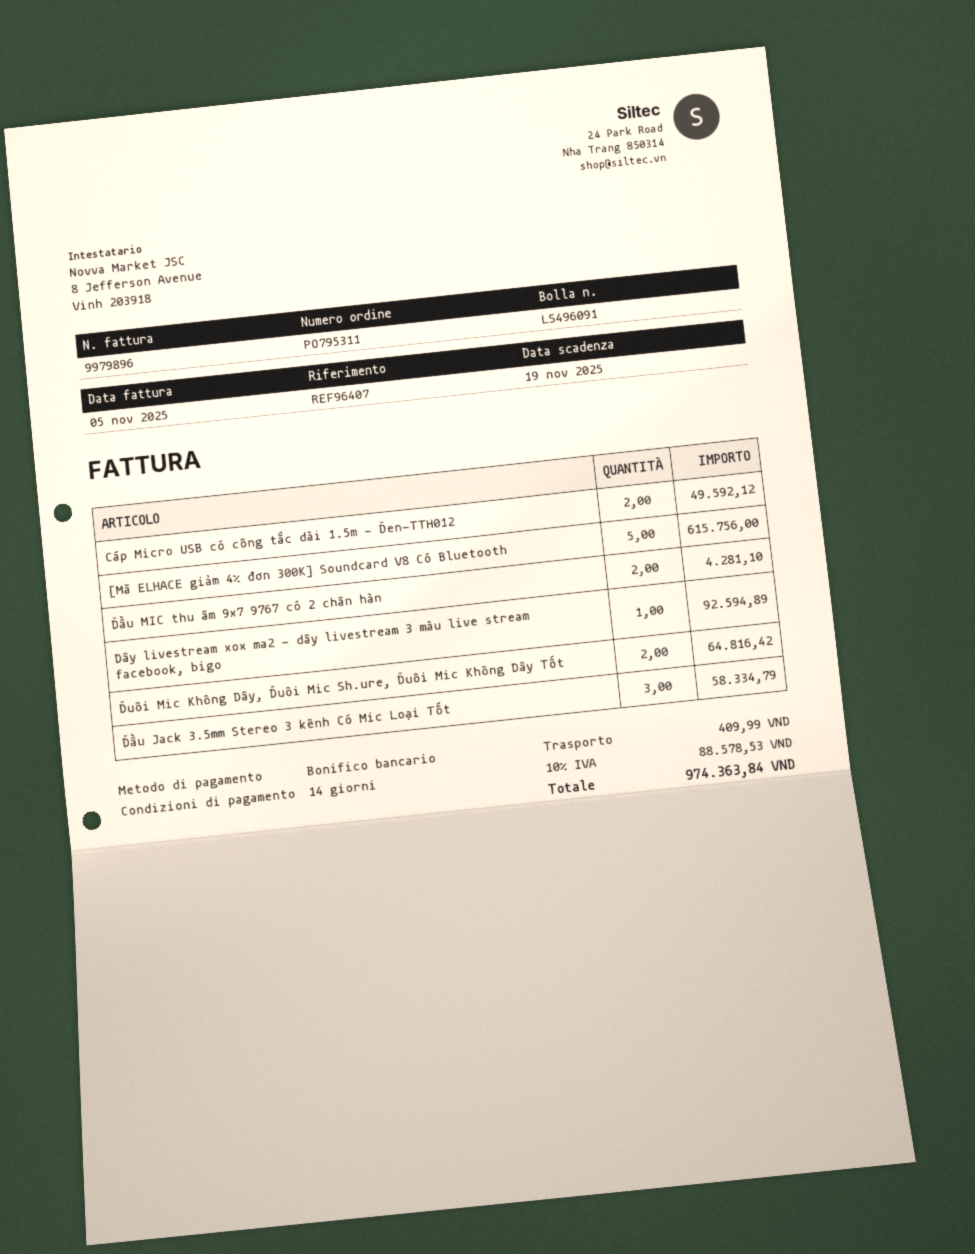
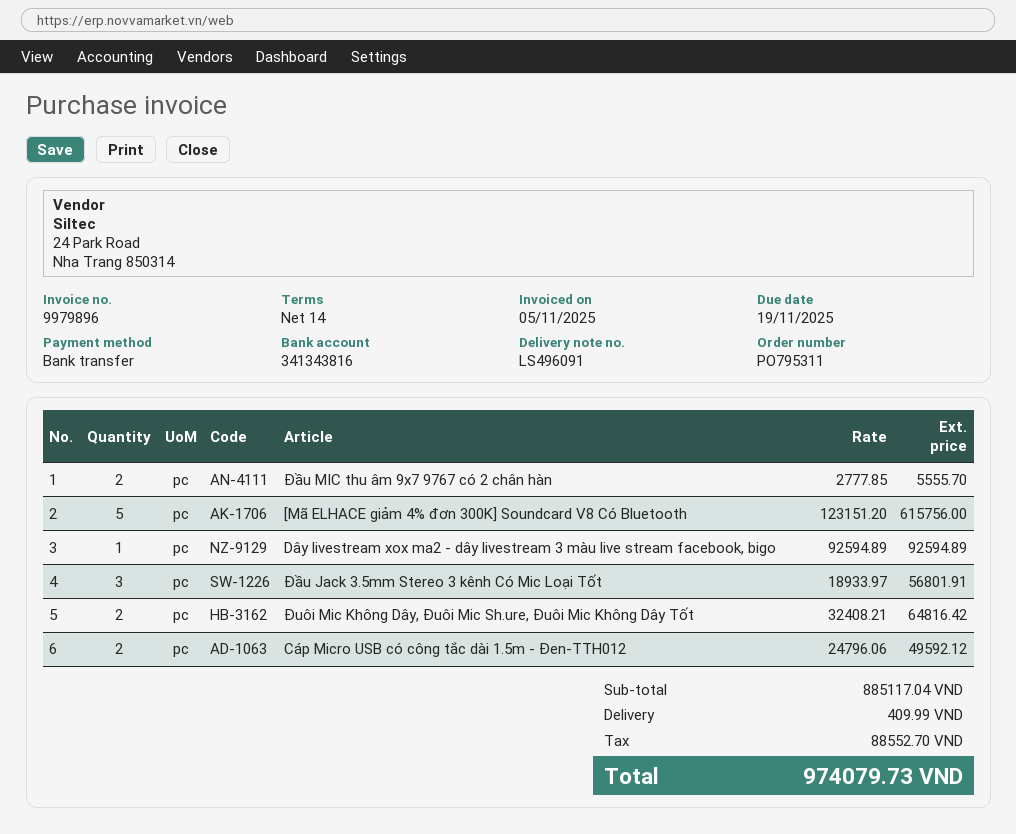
Đầu MIC thu âm 9x7 9767 có 2 chân hàn: 2 for 4281.10 -> 2 for 5555.70
Đầu Jack 3.5mm Stereo 3 kênh Có Mic Loại Tốt: 3 for 58334.79 -> 3 for 56801.91
tax: 88578.53 -> 88552.70
total: 974363.84 -> 974079.73

